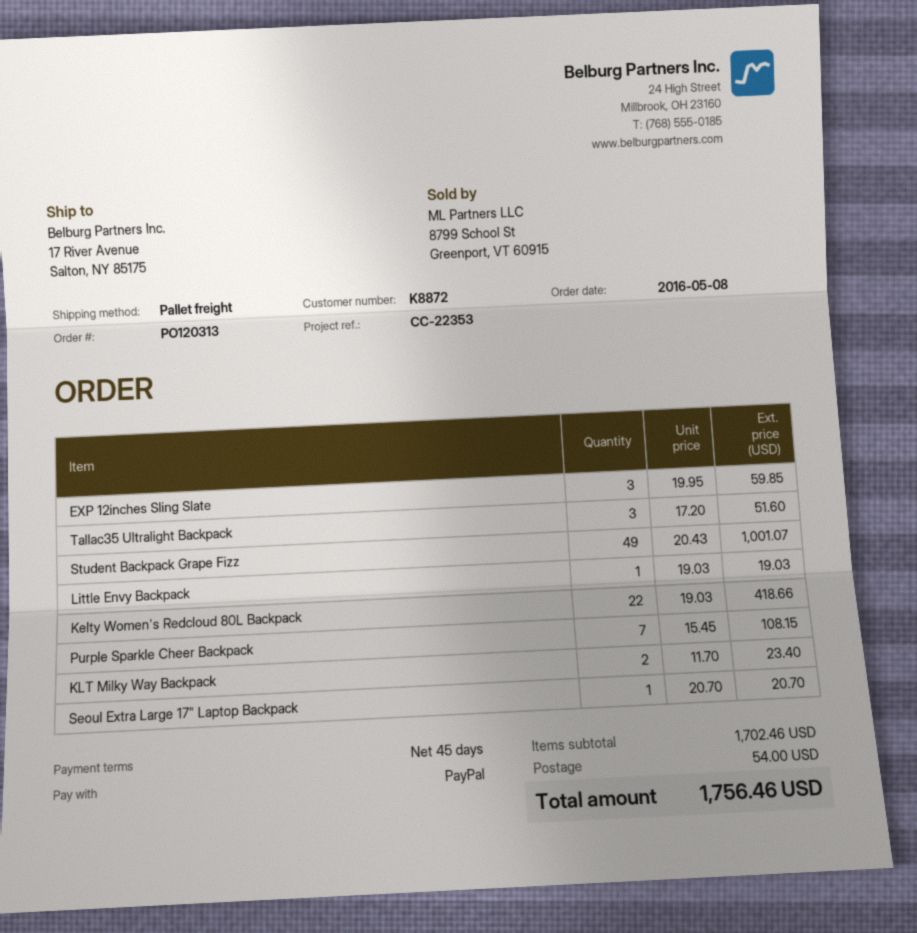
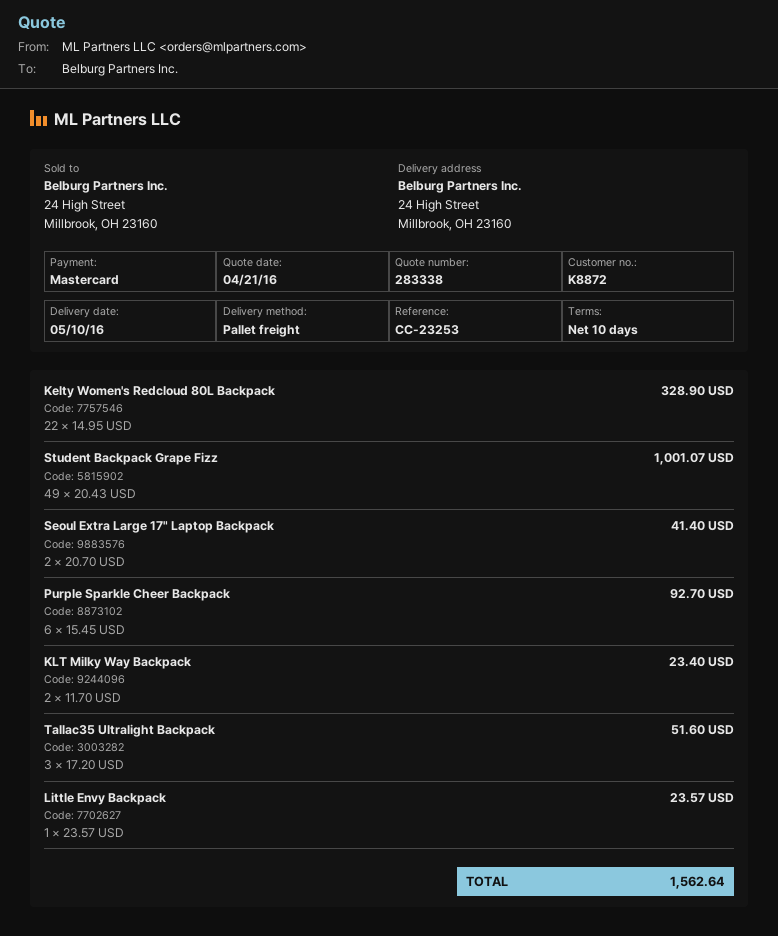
payment terms: 45 days -> 10 days
reference: CC-22353 -> CC-23253
payment method: PayPal -> Mastercard
ship to: 17 River Avenue, Salton, NY 85175 -> 24 High Street, Millbrook, OH 23160
EXP 12inches Sling Slate: 3 x 19.95 = 59.85 -> none
Little Envy Backpack: 1 x 19.03 = 19.03 -> 1 x 23.57 = 23.57
Kelty Women's Redcloud 80L Backpack: 22 x 19.03 = 418.66 -> 22 x 14.95 = 328.90
Purple Sparkle Cheer Backpack: 7 x 15.45 = 108.15 -> 6 x 15.45 = 92.70
Seoul Extra Large 17" Laptop Backpack: 1 x 20.70 = 20.70 -> 2 x 20.70 = 41.40
shipping: 54.00 -> none
total: 1756.46 -> 1562.64

